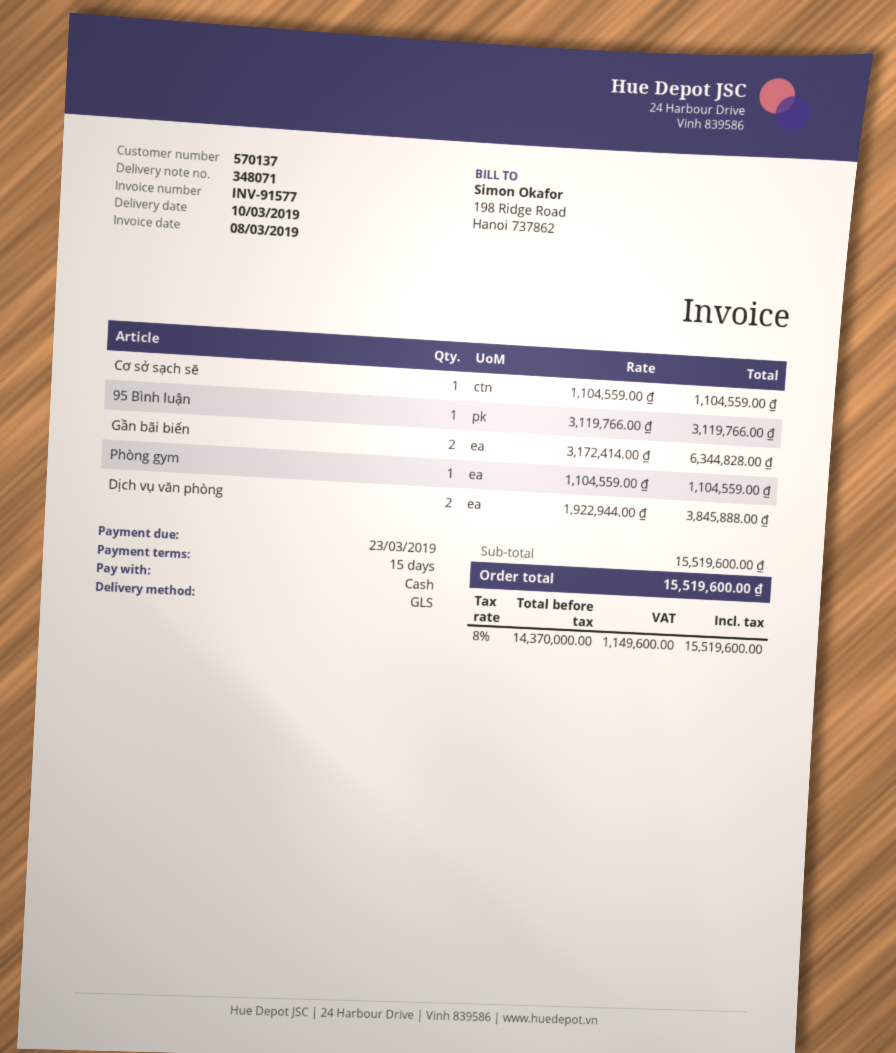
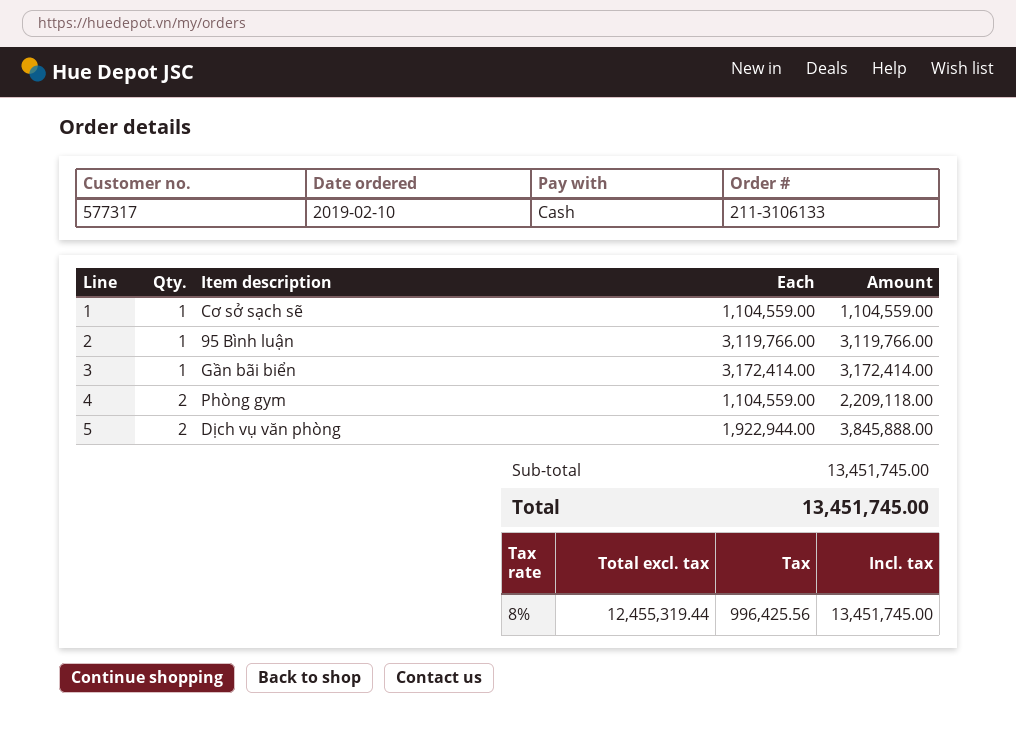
customer number: 570137 -> 577317
Gần bãi biển: 2 x 3172414.00 = 6344828.00 -> 1 x 3172414.00 = 3172414.00
Phòng gym: 1 x 1104559.00 = 1104559.00 -> 2 x 1104559.00 = 2209118.00
subtotal: 15519600.00 -> 13451745.00
net: 14370000.00 -> 12455319.44
tax: 8% = 1149600.00 -> 8% = 996425.56
total: 15519600.00 -> 13451745.00

